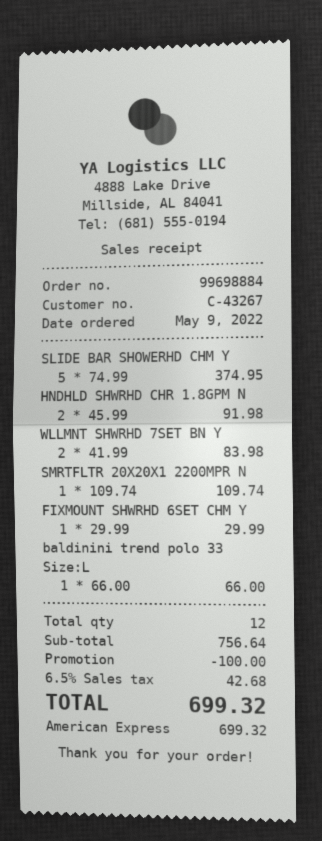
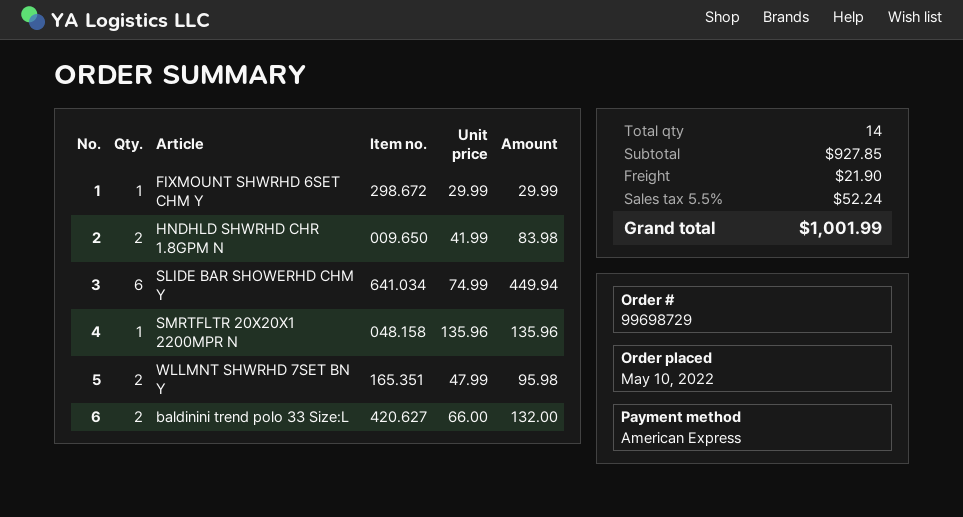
order number: 99698884 -> 99698729
order date: 2022-05-09 -> 2022-05-10
SLIDE BAR SHOWERHD CHM Y: 5 x 74.99 = 374.95 -> 6 x 74.99 = 449.94
HNDHLD SHWRHD CHR 1.8GPM N: 2 x 45.99 = 91.98 -> 2 x 41.99 = 83.98
WLLMNT SHWRHD 7SET BN Y: 2 x 41.99 = 83.98 -> 2 x 47.99 = 95.98
SMRTFLTR 20X20X1 2200MPR N: 1 x 109.74 = 109.74 -> 1 x 135.96 = 135.96
baldinini trend polo 33 Size:L: 1 x 66.00 = 66.00 -> 2 x 66.00 = 132.00
total quantity: 12 -> 14
subtotal: 756.64 -> 927.85
discount: 100.00 -> none
shipping: none -> 21.90
tax: 6.5% = 42.68 -> 5.5% = 52.24
total: 699.32 -> 1001.99

